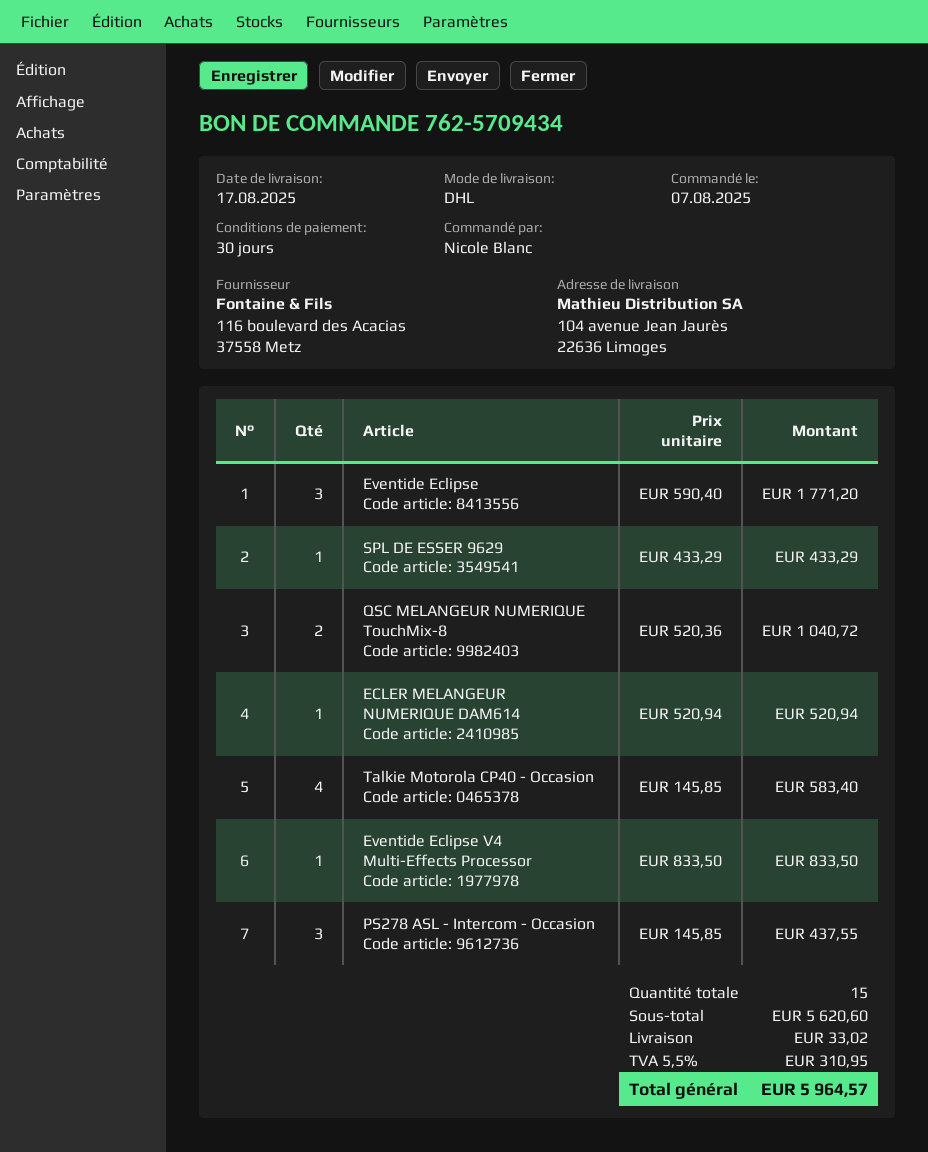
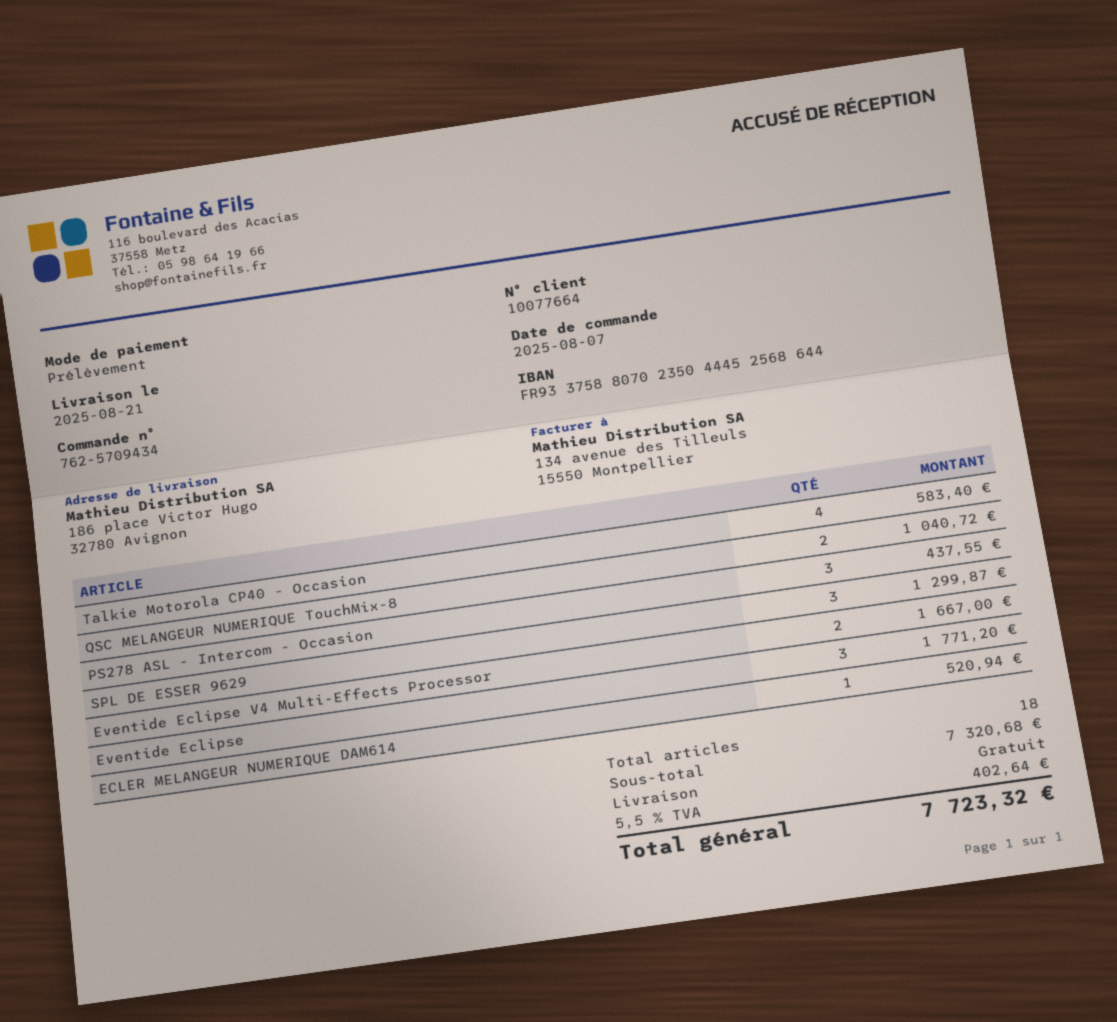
delivery date: 2025-08-17 -> 2025-08-21
ship to: 104 avenue Jean Jaurès, 22636 Limoges -> 186 place Victor Hugo, 32780 Avignon
SPL DE ESSER 9629: 1 for 433.29 -> 3 for 1299.87
Eventide Eclipse V4 Multi-Effects Processor: 1 for 833.50 -> 2 for 1667.00
total quantity: 15 -> 18
subtotal: 5620.60 -> 7320.68
shipping: 33.02 -> 0.00
tax: 5.5% = 310.95 -> 5.5% = 402.64
total: 5964.57 -> 7723.32

